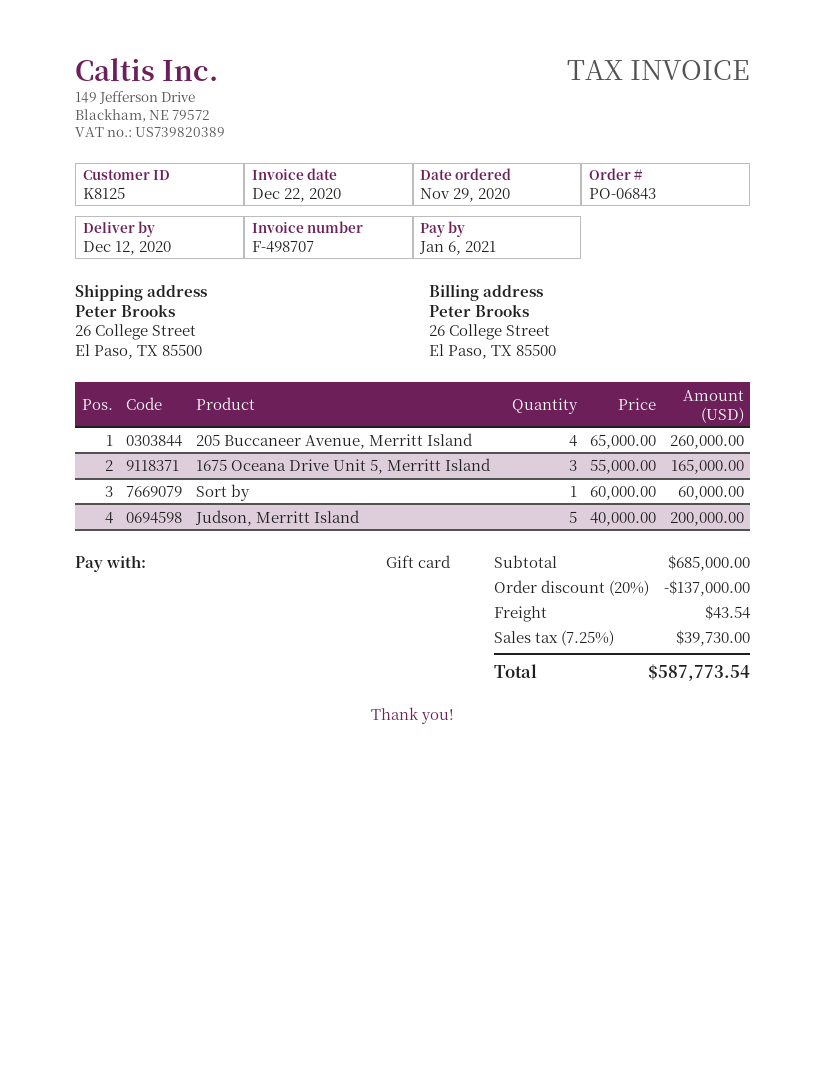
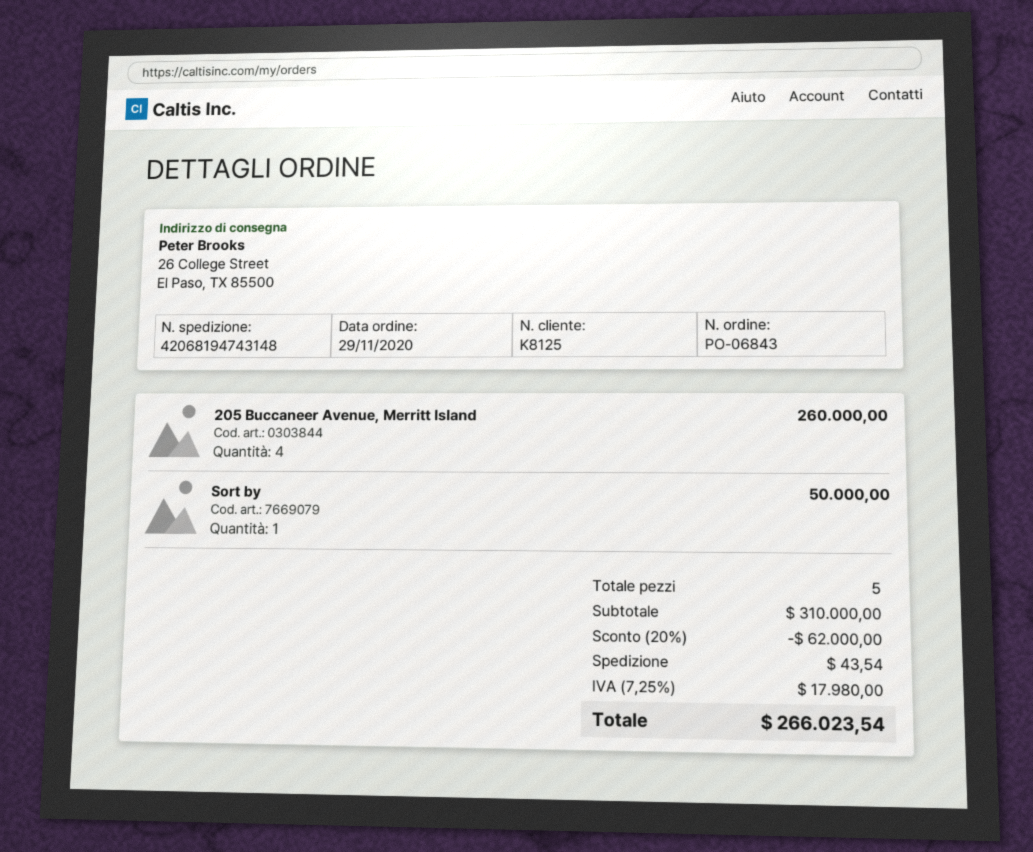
1675 Oceana Drive Unit 5, Merritt Island: 3 for 165000.00 -> none
Sort by: 1 for 60000.00 -> 1 for 50000.00
Judson, Merritt Island: 5 for 200000.00 -> none
subtotal: 685000.00 -> 310000.00
discount: 20% = 137000.00 -> 20% = 62000.00
tax: 7.25% = 39730.00 -> 7.25% = 17980.00
total: 587773.54 -> 266023.54

